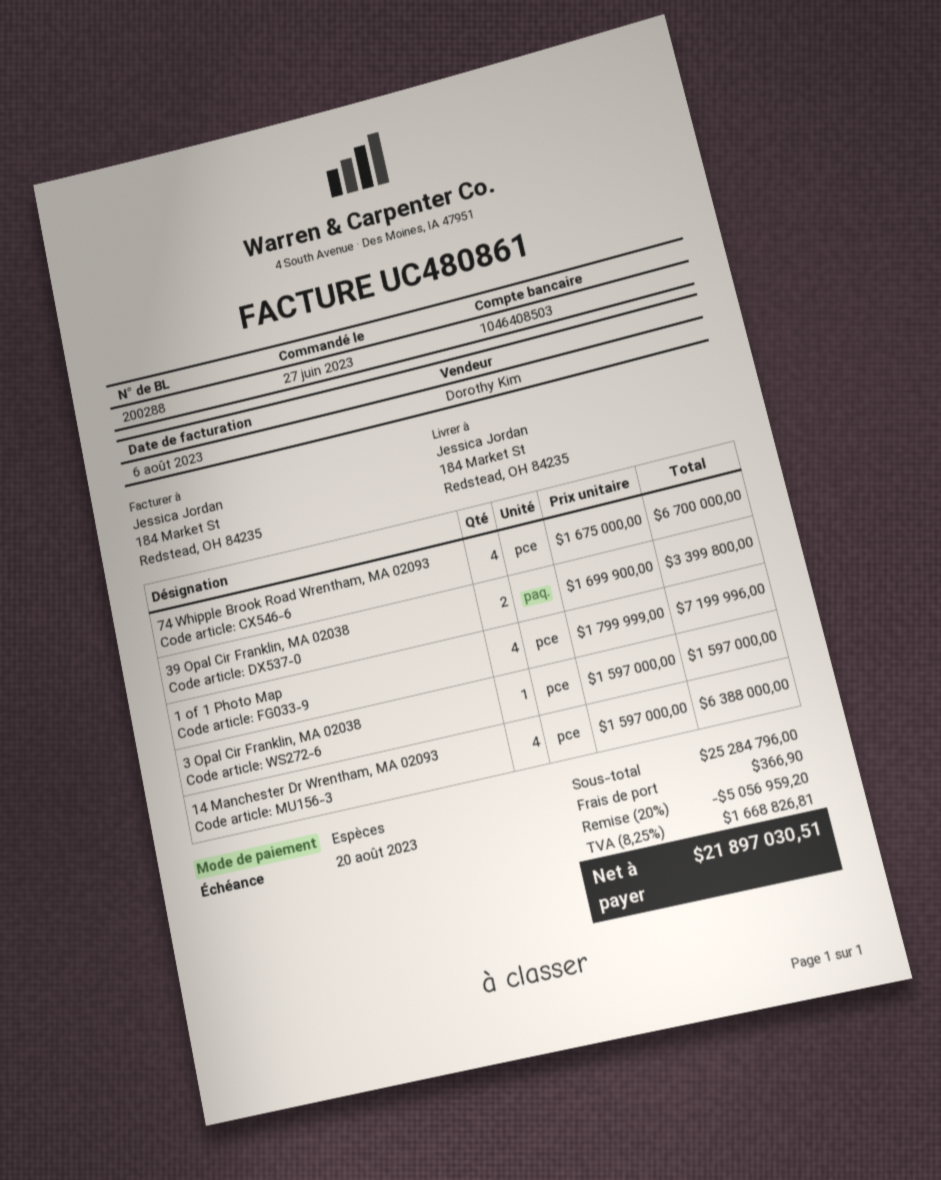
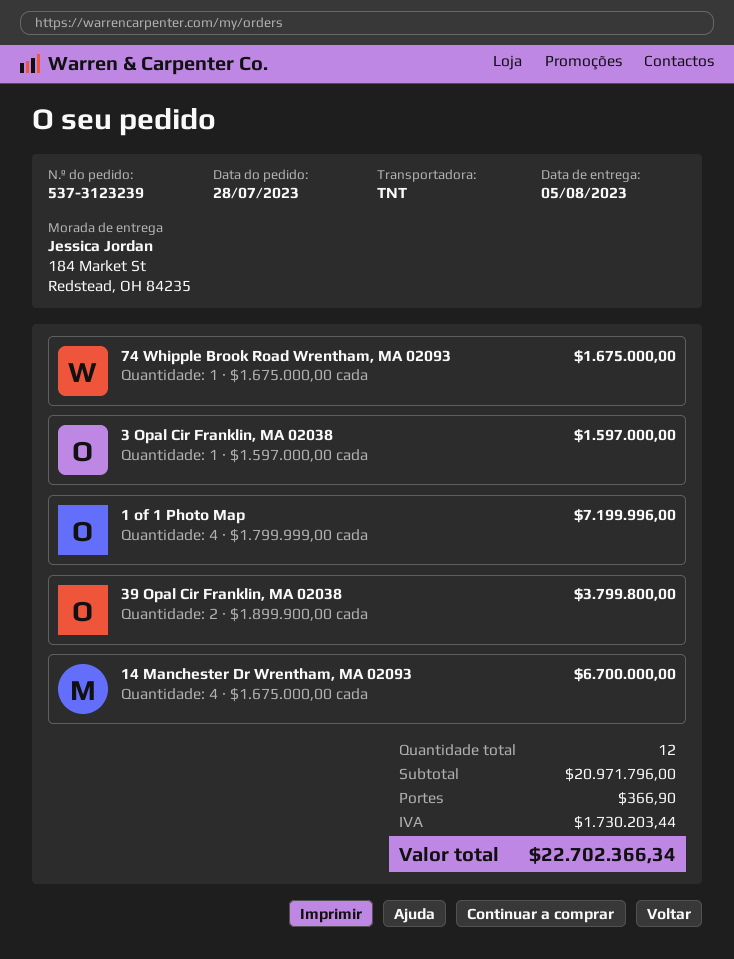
order date: 2023-06-27 -> 2023-07-28
74 Whipple Brook Road Wrentham, MA 02093: 4 x 1675000.00 = 6700000.00 -> 1 x 1675000.00 = 1675000.00
39 Opal Cir Franklin, MA 02038: 2 x 1699900.00 = 3399800.00 -> 2 x 1899900.00 = 3799800.00
14 Manchester Dr Wrentham, MA 02093: 4 x 1597000.00 = 6388000.00 -> 4 x 1675000.00 = 6700000.00
subtotal: 25284796.00 -> 20971796.00
discount: 20% = 5056959.20 -> none
tax: 1668826.81 -> 1730203.44
total: 21897030.51 -> 22702366.34

